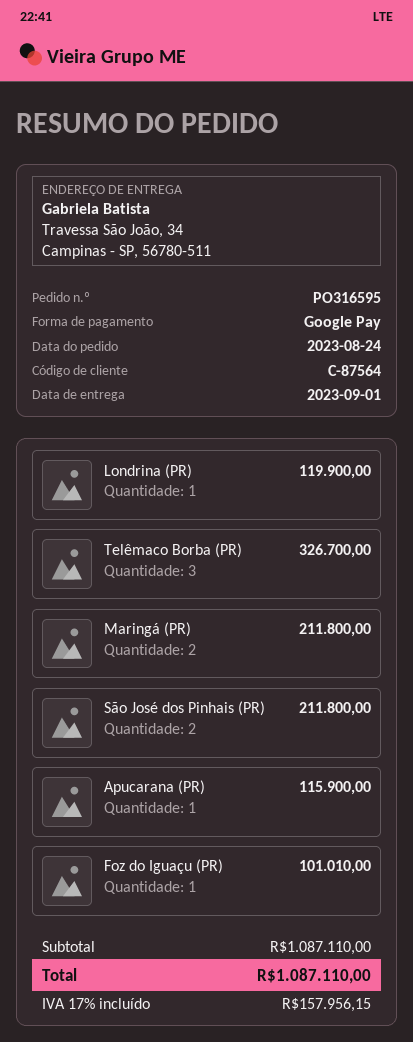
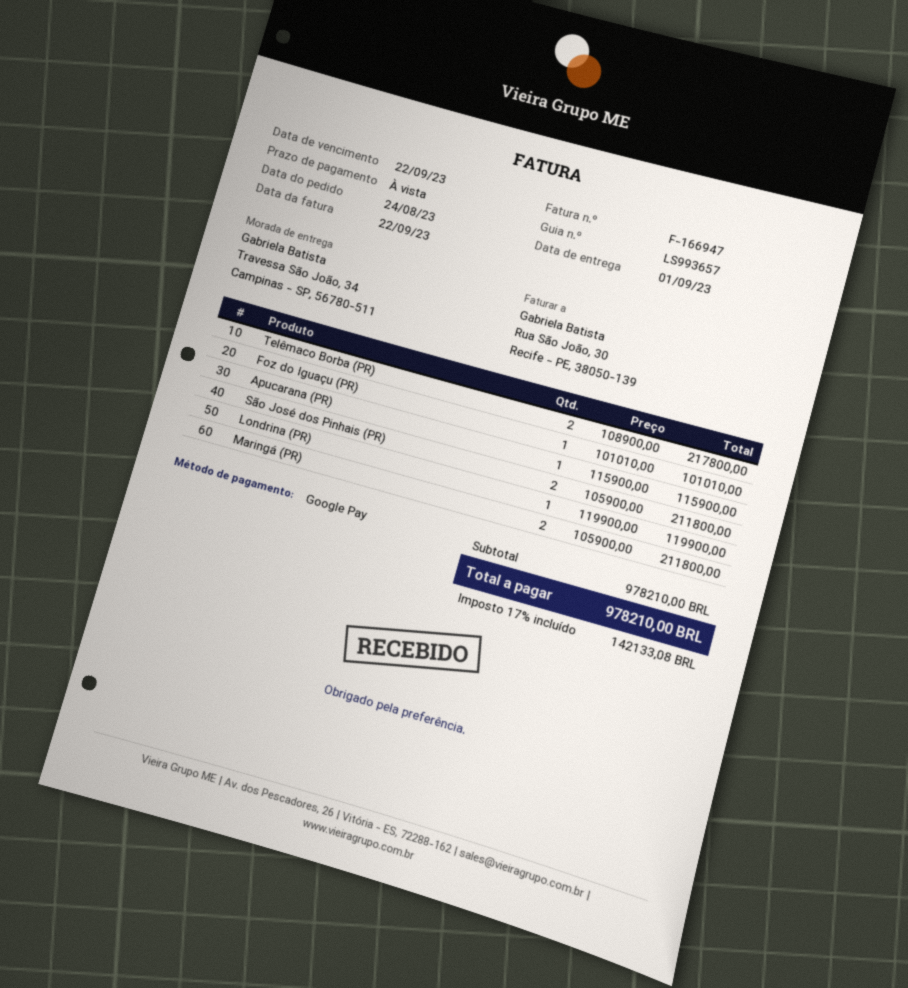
Telêmaco Borba (PR): 3 for 326700.00 -> 2 for 217800.00
subtotal: 1087110.00 -> 978210.00
tax: 17% = 157956.15 -> 17% = 142133.08
total: 1087110.00 -> 978210.00

